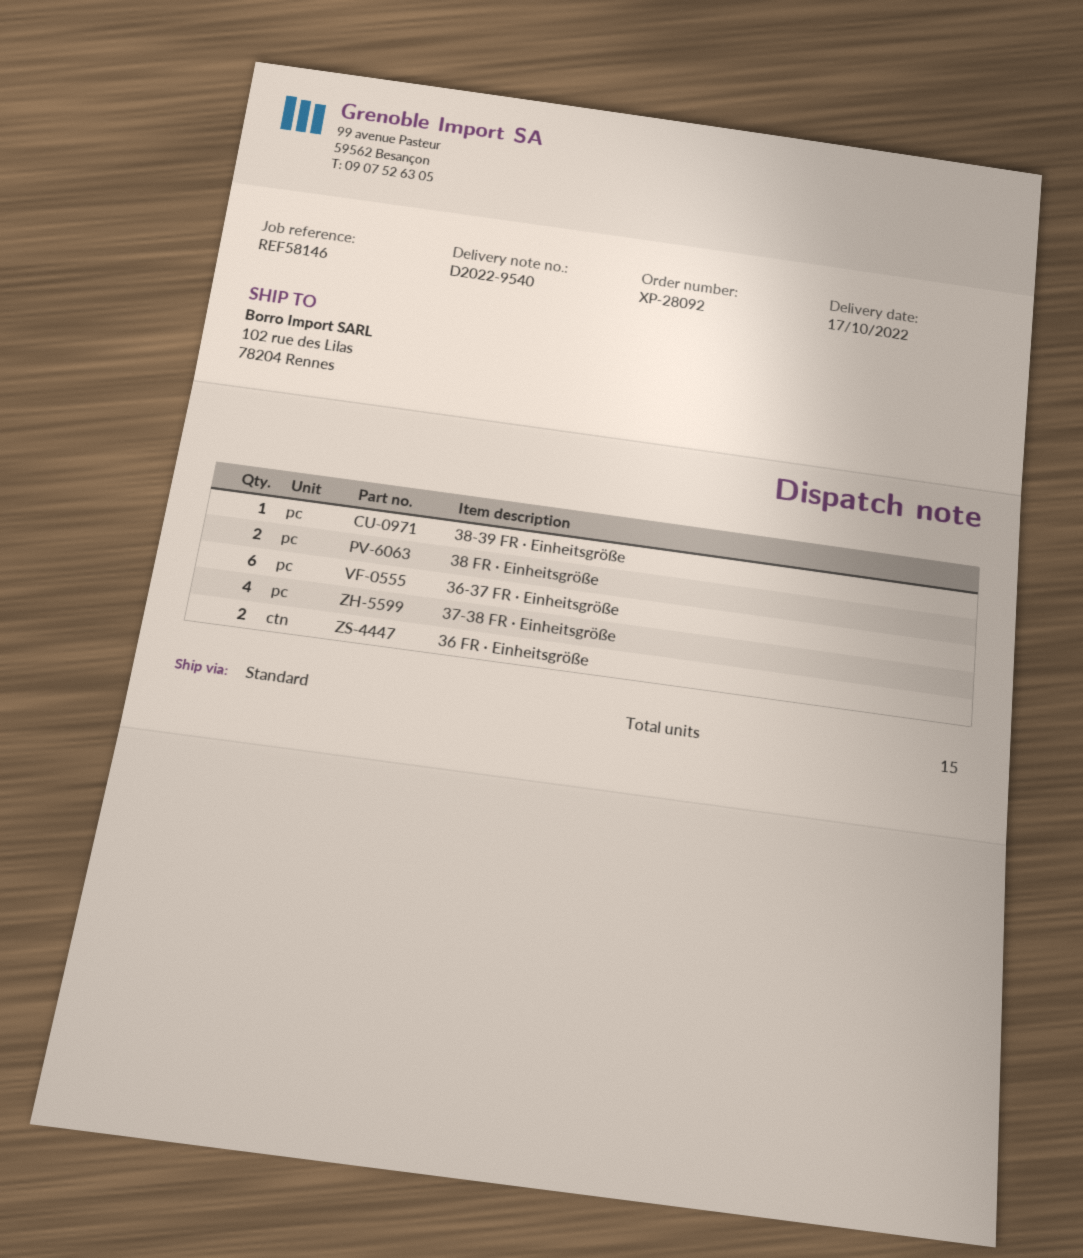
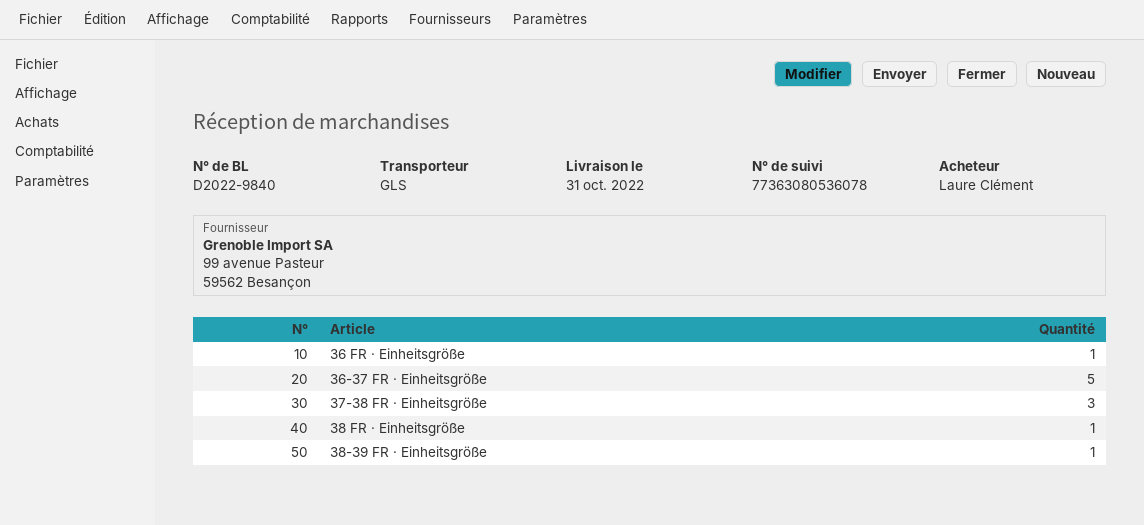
delivery note number: D2022-9540 -> D2022-9840
delivery date: 2022-10-17 -> 2022-10-31
shipping method: standard -> GLS
38 FR · Einheitsgröße: 2 -> 1
36-37 FR · Einheitsgröße: 6 -> 5
37-38 FR · Einheitsgröße: 4 -> 3
36 FR · Einheitsgröße: 2 -> 1

